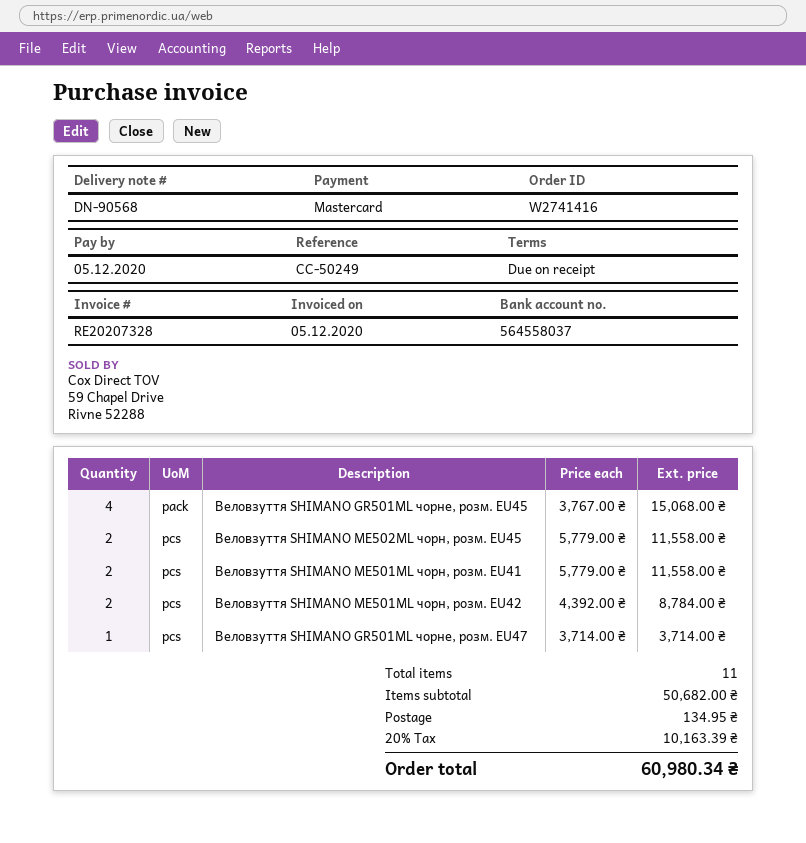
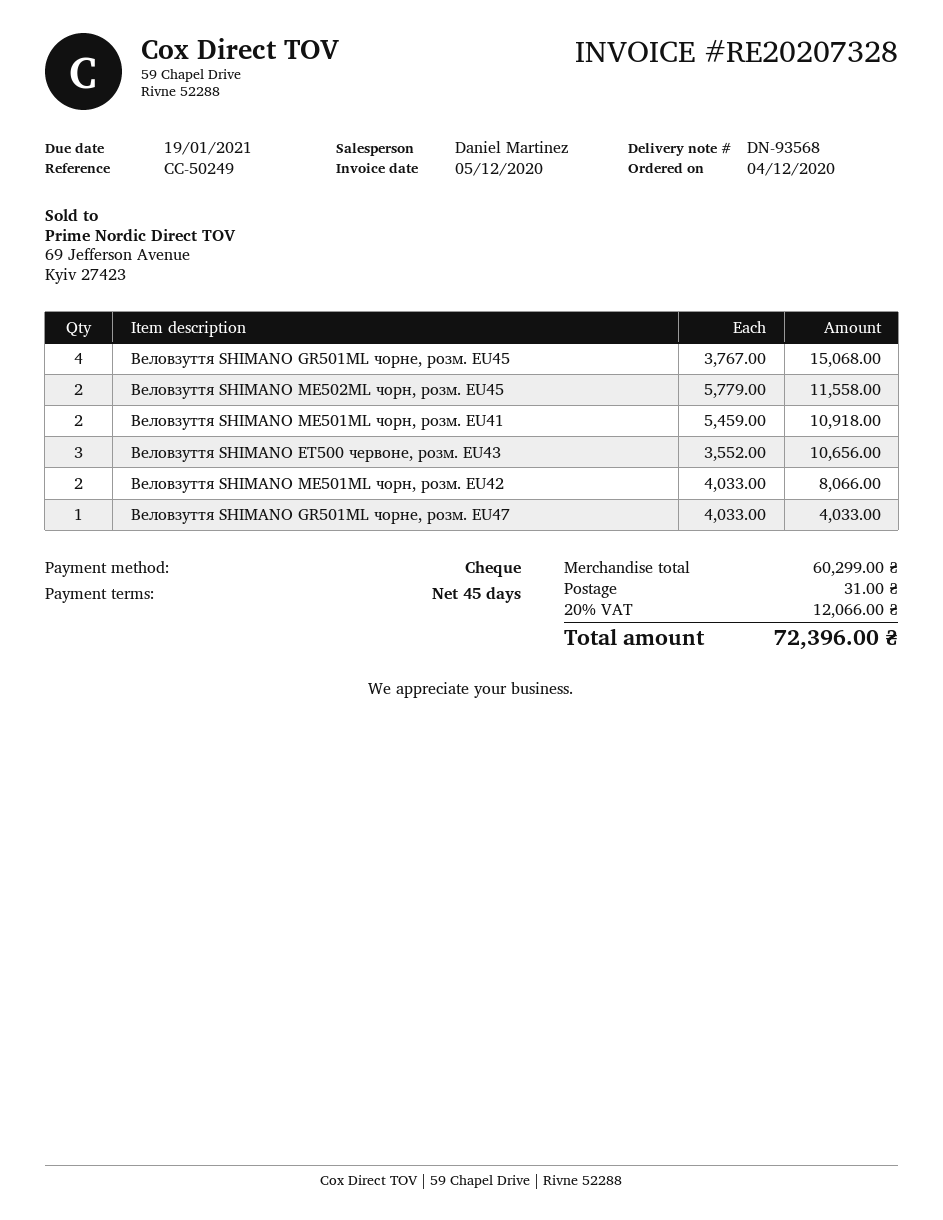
delivery note number: DN-90568 -> DN-93568
payment terms: on receipt -> 45 days
due date: 2020-12-05 -> 2021-01-19
payment method: Mastercard -> cheque
Веловзуття SHIMANO ME501ML чорн, розм. EU41: 2 x 5779.00 = 11558.00 -> 2 x 5459.00 = 10918.00
Веловзуття SHIMANO ME501ML чорн, розм. EU42: 2 x 4392.00 = 8784.00 -> 2 x 4033.00 = 8066.00
Веловзуття SHIMANO GR501ML чорне, розм. EU47: 1 x 3714.00 = 3714.00 -> 1 x 4033.00 = 4033.00
Веловзуття SHIMANO ET500 червоне, розм. EU43: none -> 3 x 3552.00 = 10656.00
subtotal: 50682.00 -> 60299.00
shipping: 134.95 -> 31.00
tax: 20% = 10163.39 -> 20% = 12066.00
total: 60980.34 -> 72396.00

